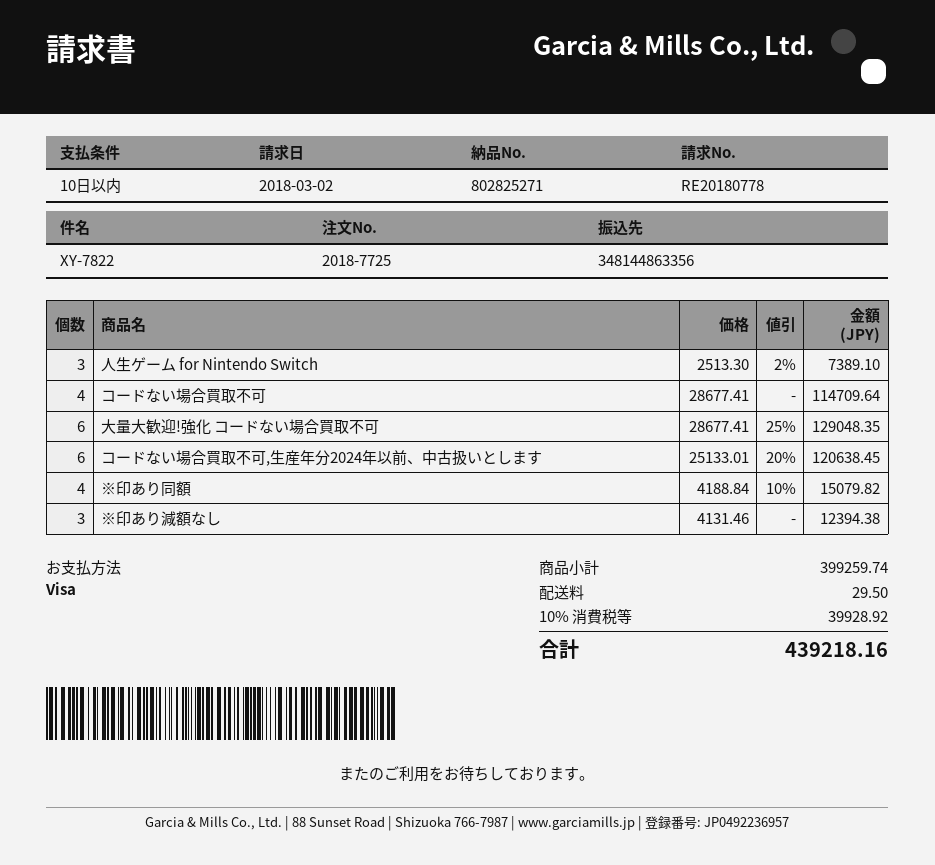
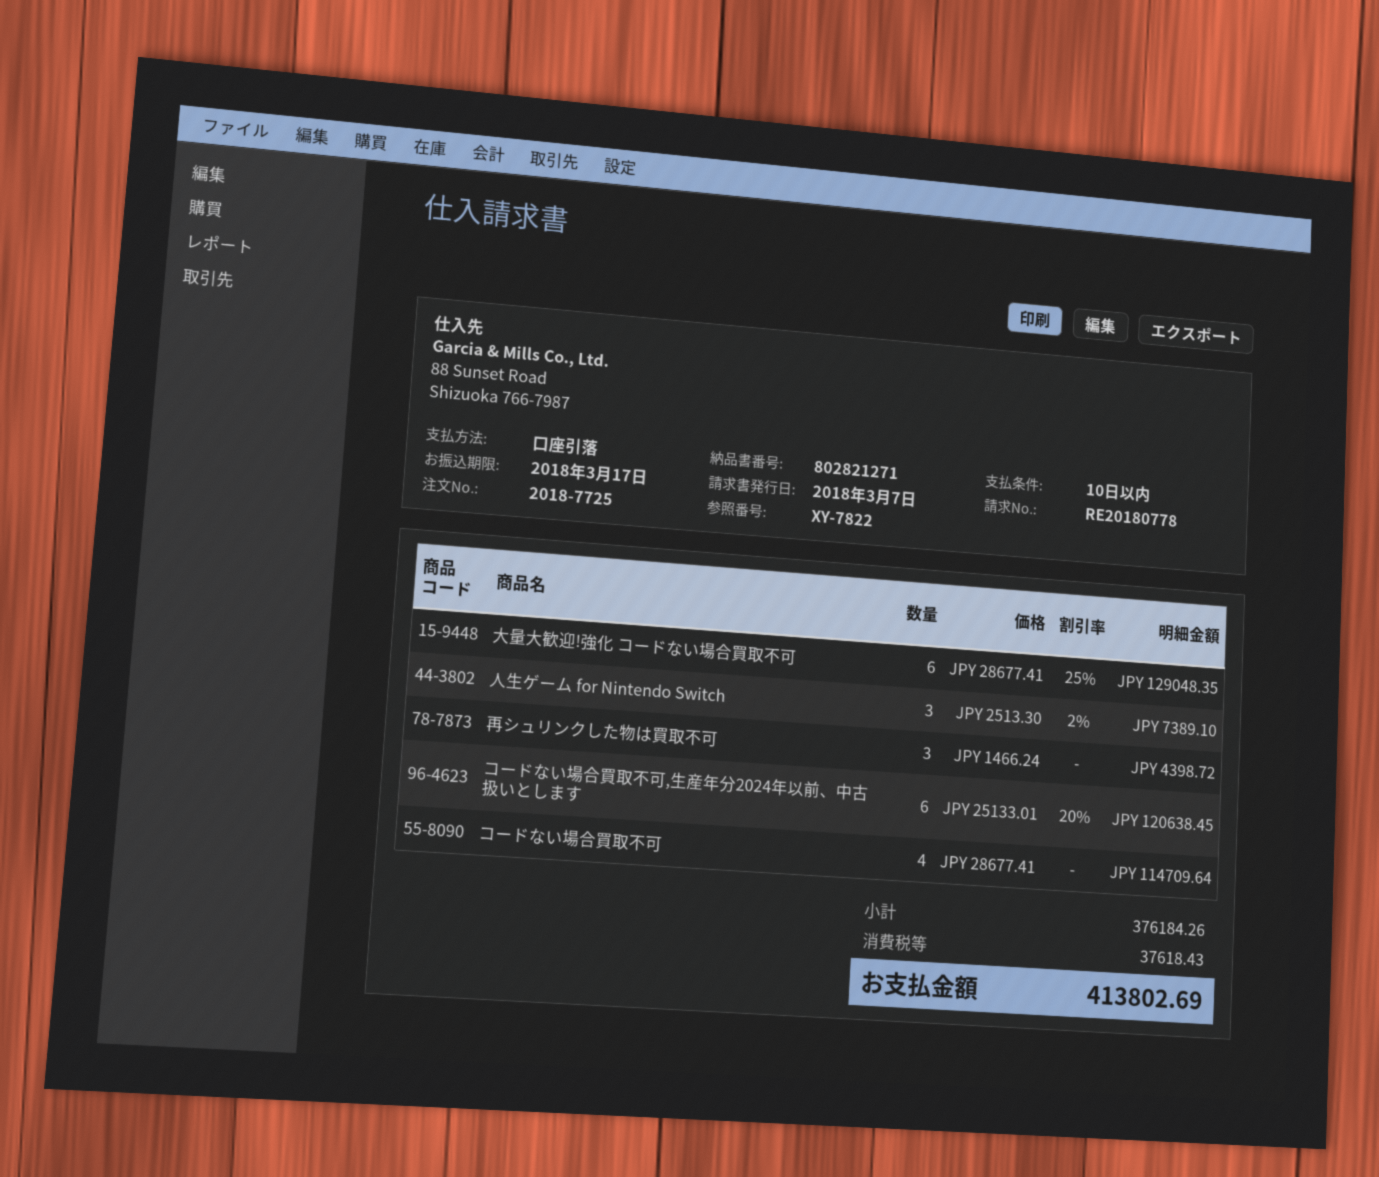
delivery note number: 802825271 -> 802821271
invoice date: 2018-03-02 -> 2018-03-07
payment method: Visa -> direct debit
※印あり同額: 4 x 4188.84 - 10% = 15079.82 -> none
※印あり減額なし: 3 x 4131.46 = 12394.38 -> none
再シュリンクした物は買取不可: none -> 3 x 1466.24 = 4398.72
subtotal: 399259.74 -> 376184.26
shipping: 29.50 -> none
tax: 39928.92 -> 37618.43
total: 439218.16 -> 413802.69

